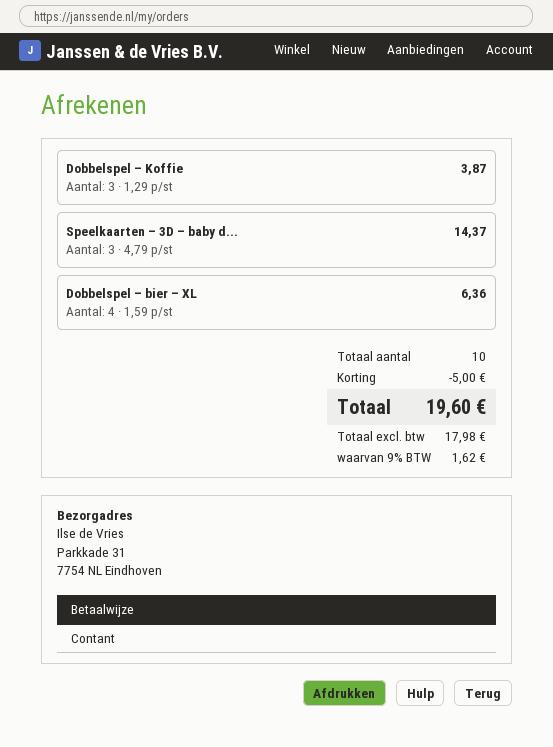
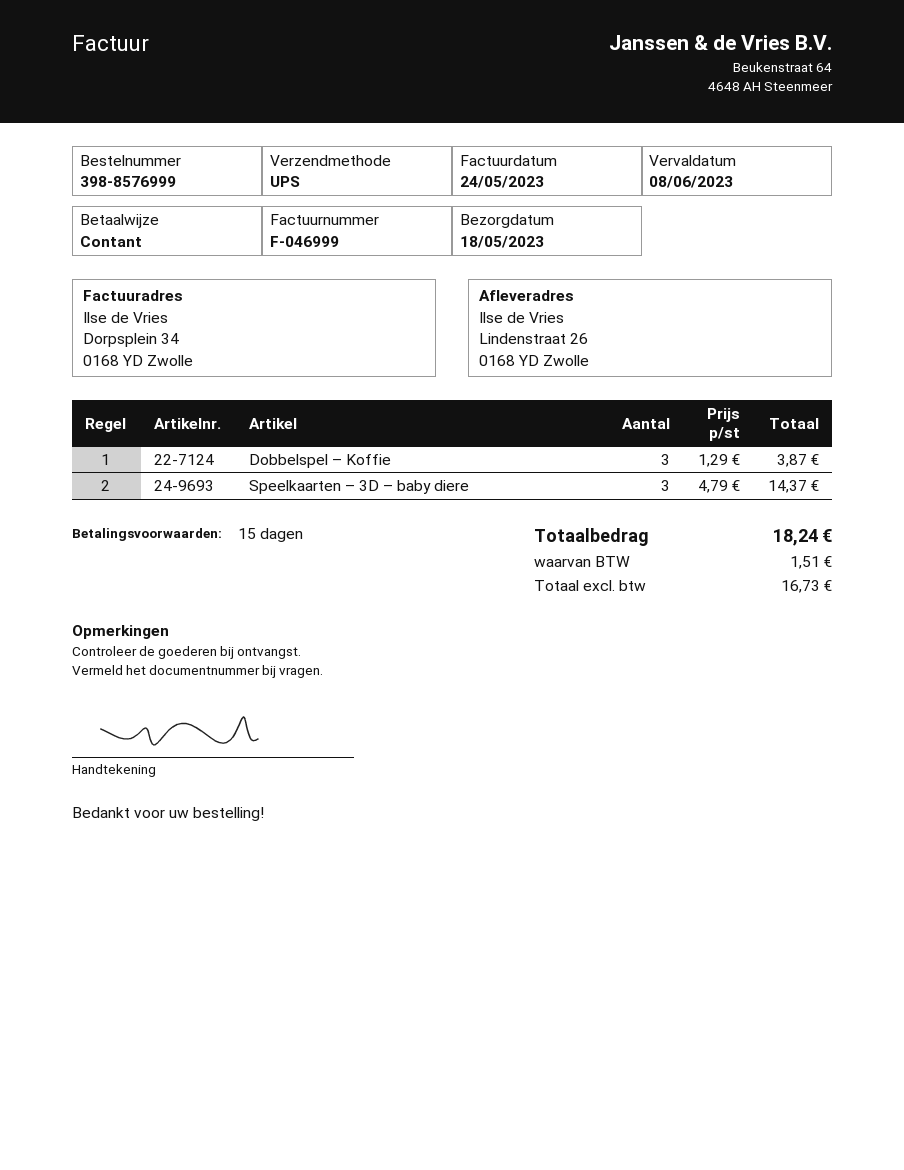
ship to: Parkkade 31, 7754 NL Eindhoven -> Lindenstraat 26, 0168 YD Zwolle
Dobbelspel – bier – XL: 4 x 1.59 = 6.36 -> none
discount: 5.00 -> none
net: 17.98 -> 16.73
tax: 1.62 -> 1.51
total: 19.60 -> 18.24

